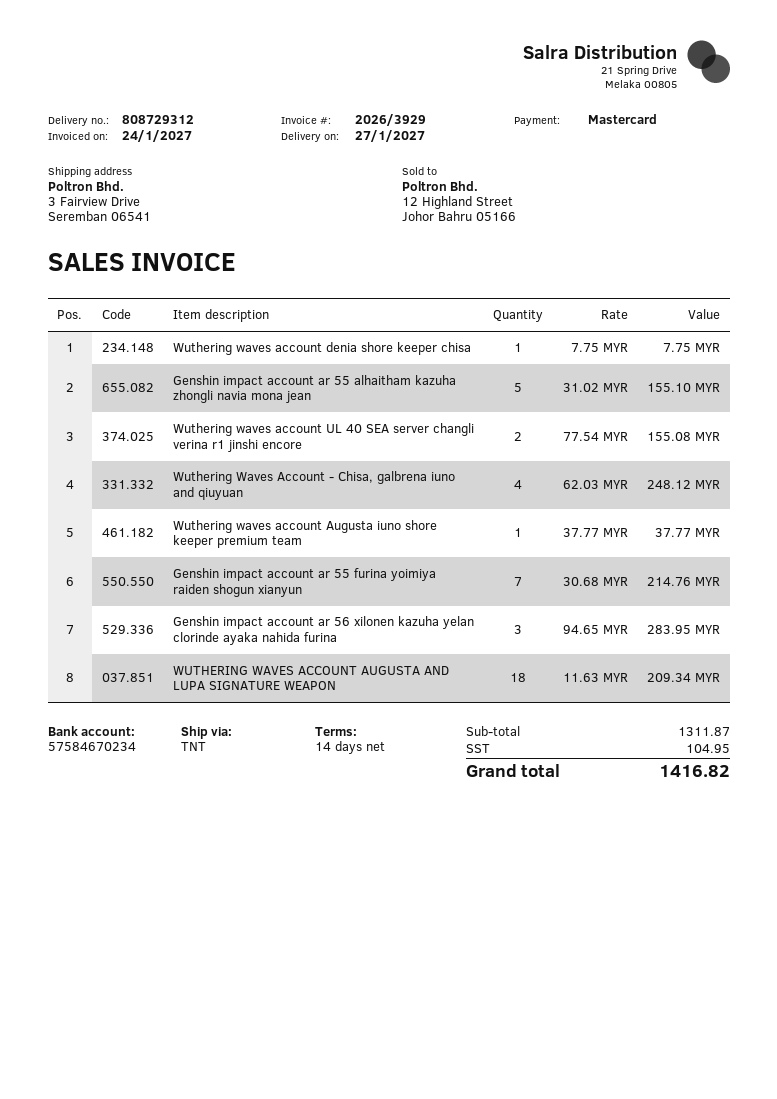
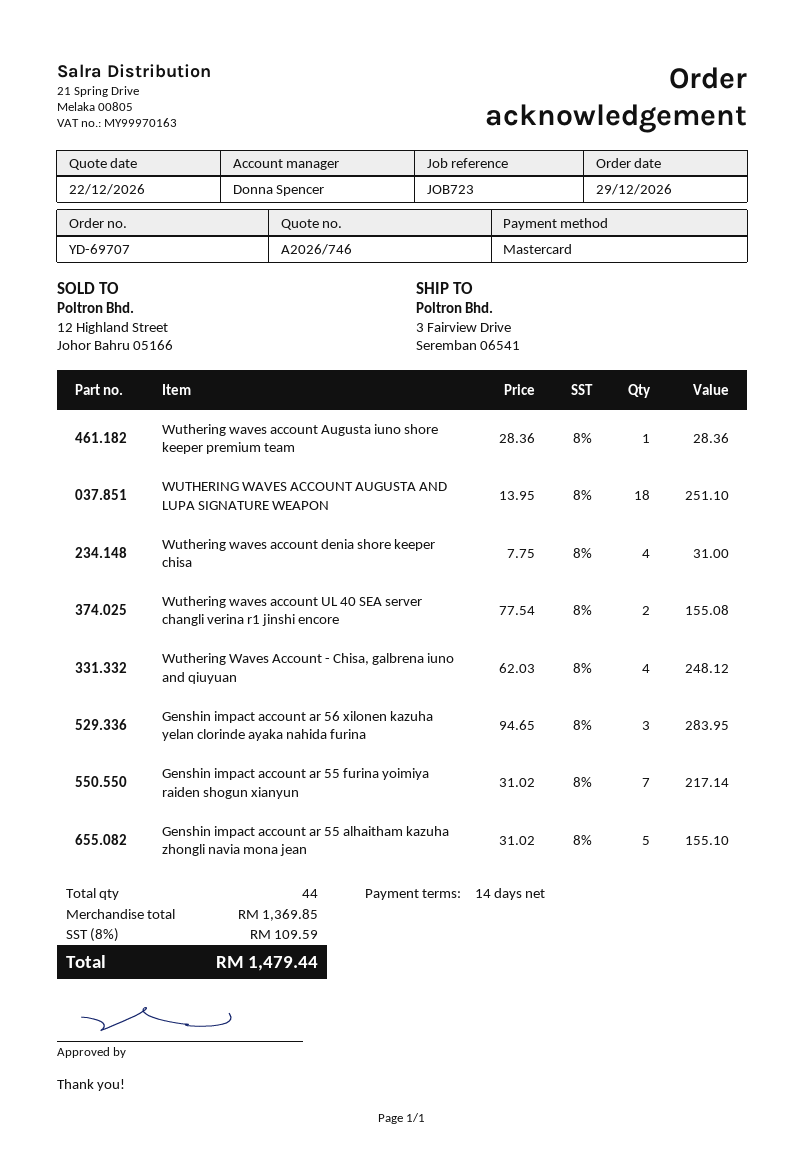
Wuthering waves account denia shore keeper chisa: 1 x 7.75 = 7.75 -> 4 x 7.75 = 31.00
Wuthering waves account Augusta iuno shore keeper premium team: 1 x 37.77 = 37.77 -> 1 x 28.36 = 28.36
Genshin impact account ar 55 furina yoimiya raiden shogun xianyun: 7 x 30.68 = 214.76 -> 7 x 31.02 = 217.14
WUTHERING WAVES ACCOUNT AUGUSTA AND LUPA SIGNATURE WEAPON: 18 x 11.63 = 209.34 -> 18 x 13.95 = 251.10
subtotal: 1311.87 -> 1369.85
tax: 104.95 -> 109.59
total: 1416.82 -> 1479.44

